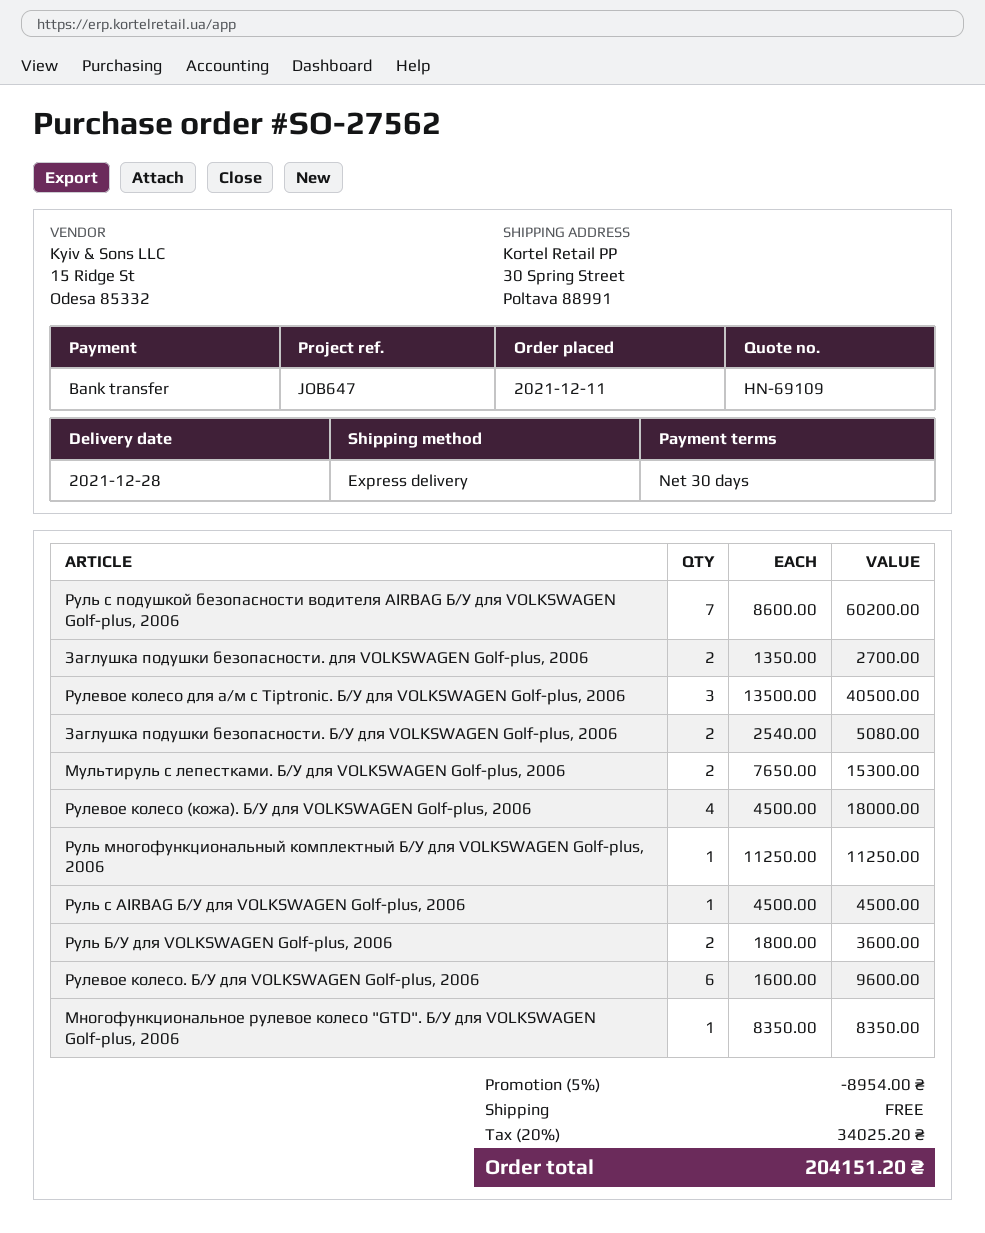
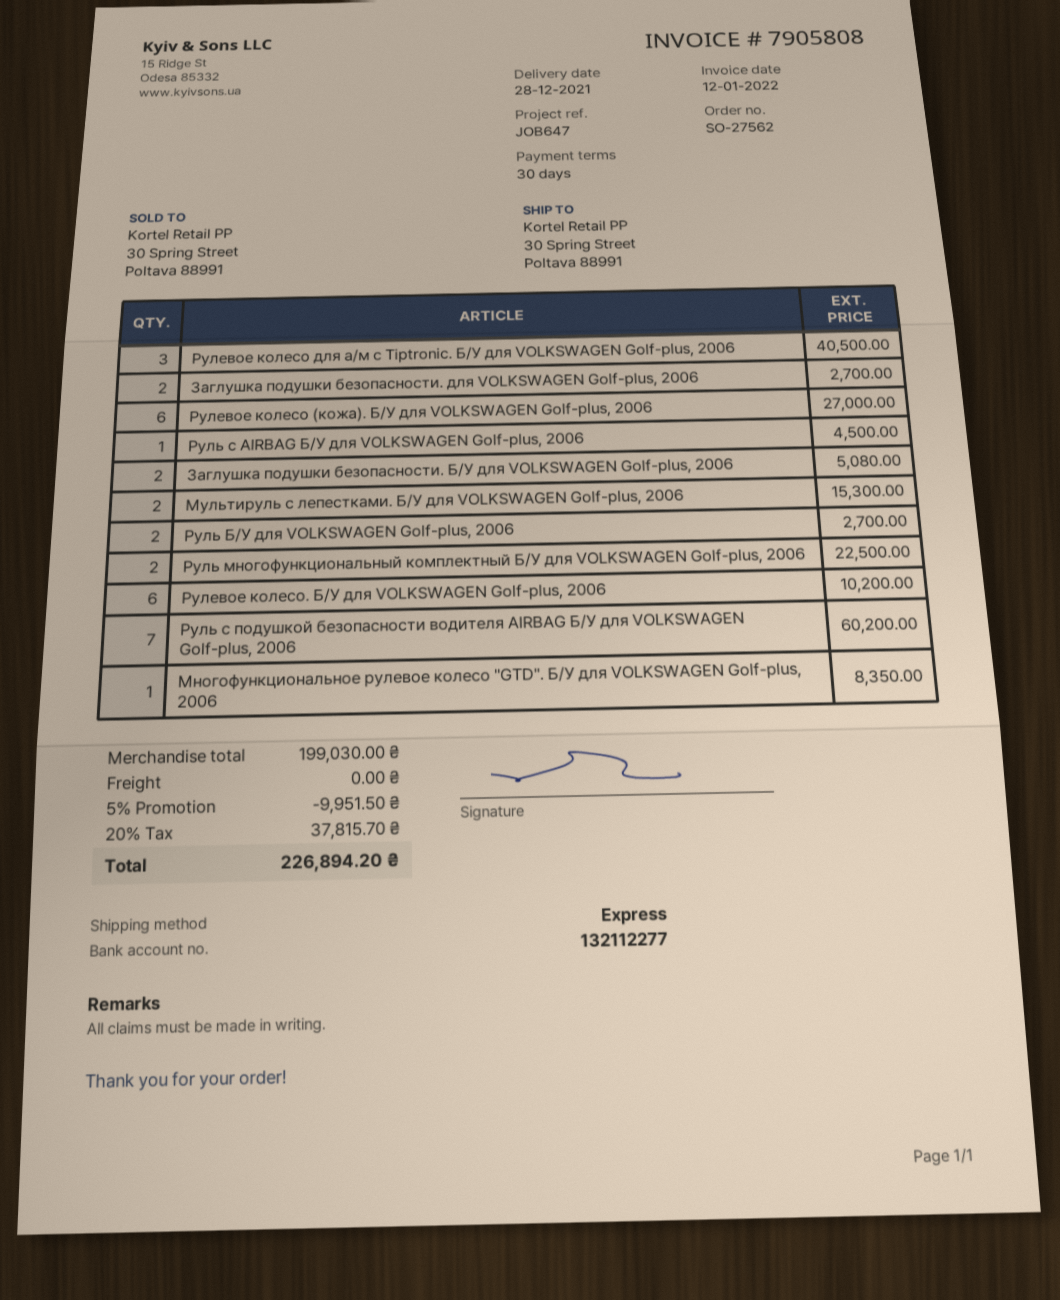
Рулевое колесо (кожа). Б/У для VOLKSWAGEN Golf-plus, 2006: 4 for 18000.00 -> 6 for 27000.00
Руль многофункциональный комплектный Б/У для VOLKSWAGEN Golf-plus, 2006: 1 for 11250.00 -> 2 for 22500.00
Руль Б/У для VOLKSWAGEN Golf-plus, 2006: 2 for 3600.00 -> 2 for 2700.00
Рулевое колесо. Б/У для VOLKSWAGEN Golf-plus, 2006: 6 for 9600.00 -> 6 for 10200.00
discount: 5% = 8954.00 -> 5% = 9951.50
tax: 20% = 34025.20 -> 20% = 37815.70
total: 204151.20 -> 226894.20

